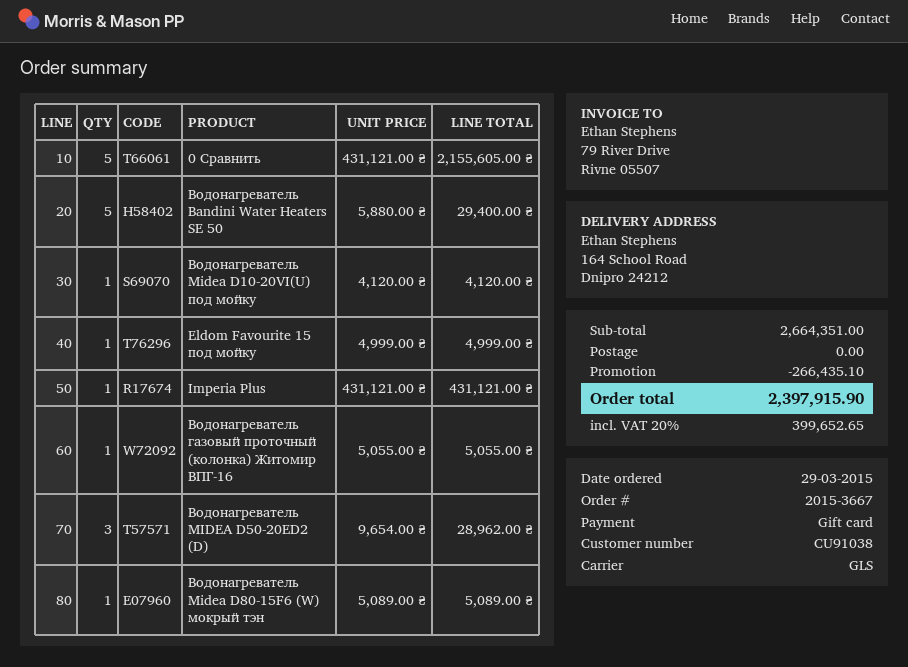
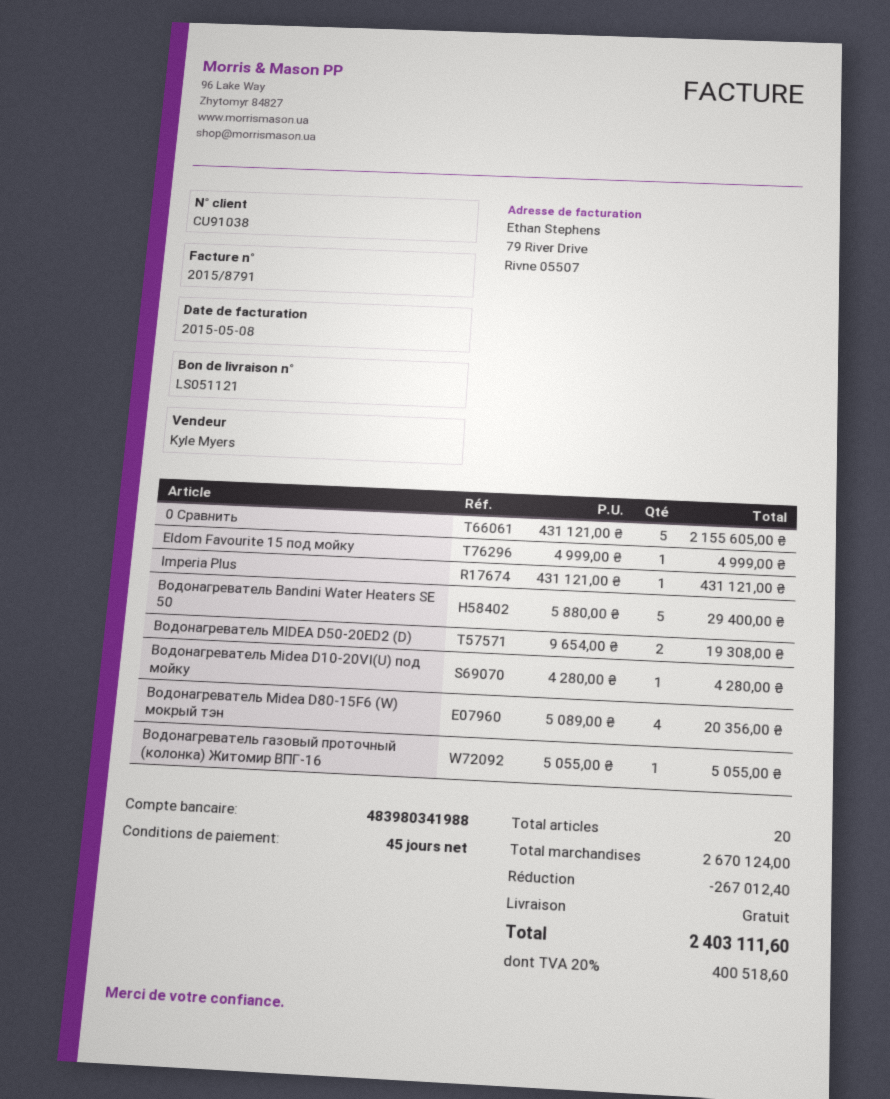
Водонагреватель Midea D10-20VI(U) под мойку: 1 x 4120.00 = 4120.00 -> 1 x 4280.00 = 4280.00
Водонагреватель MIDEA D50-20ED2 (D): 3 x 9654.00 = 28962.00 -> 2 x 9654.00 = 19308.00
Водонагреватель Midea D80-15F6 (W) мокрый тэн: 1 x 5089.00 = 5089.00 -> 4 x 5089.00 = 20356.00
subtotal: 2664351.00 -> 2670124.00
discount: 266435.10 -> 267012.40
tax: 20% = 399652.65 -> 20% = 400518.60
total: 2397915.90 -> 2403111.60

